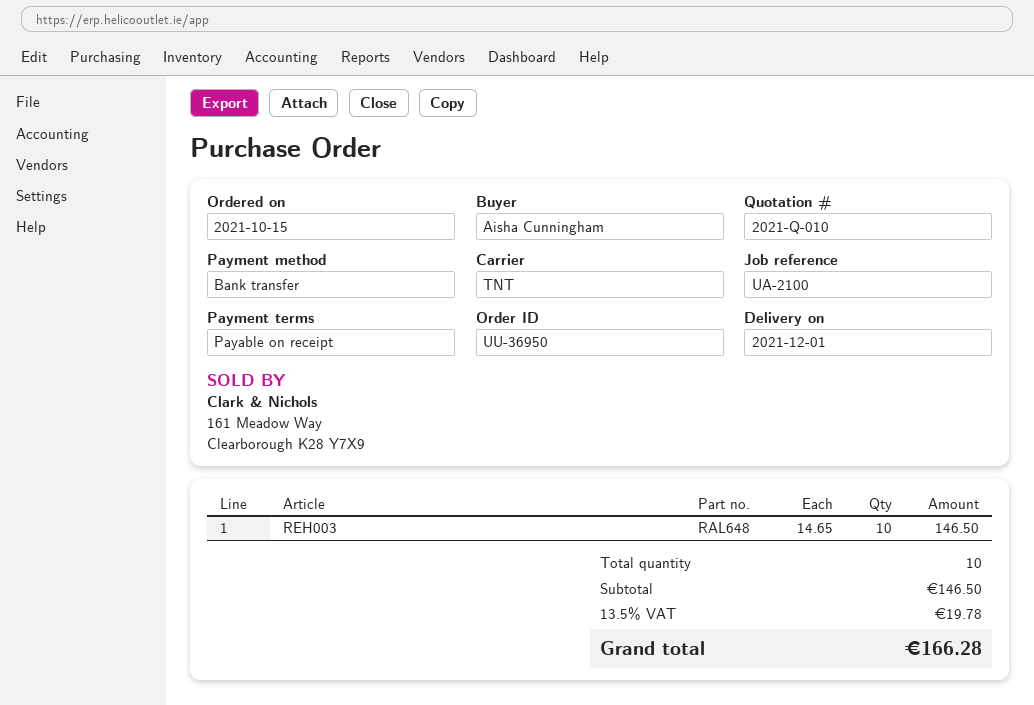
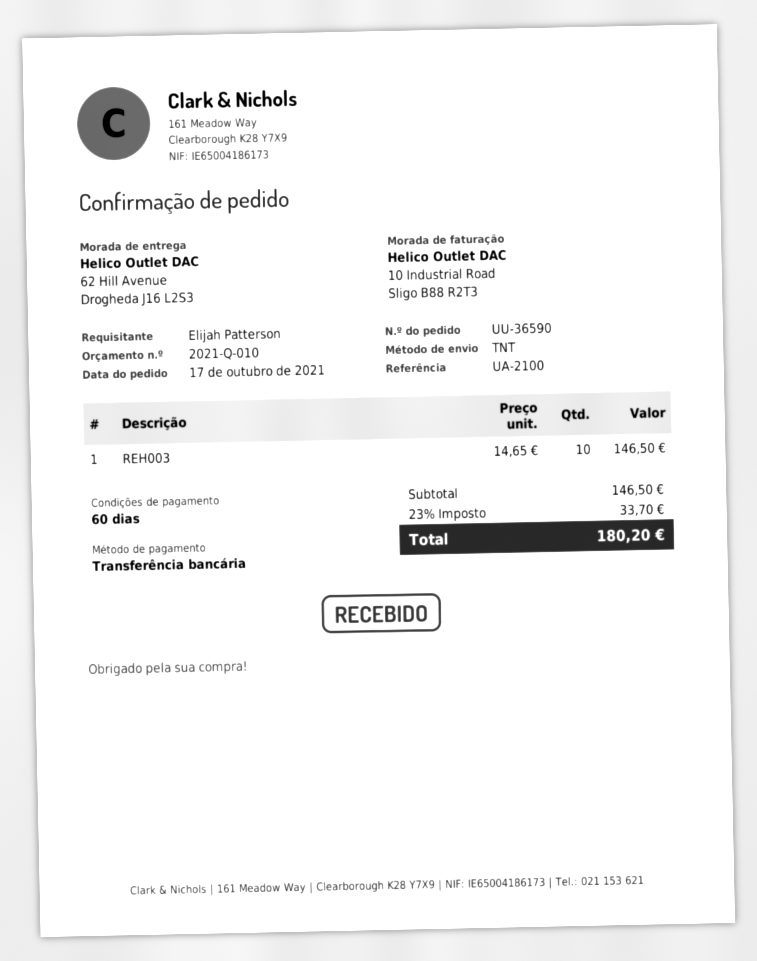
order number: UU-36950 -> UU-36590
order date: 2021-10-15 -> 2021-10-17
payment terms: on receipt -> 60 days
ordered by: Aisha Cunningham -> Elijah Patterson
tax: 13.5% = 19.78 -> 23% = 33.70
total: 166.28 -> 180.20

